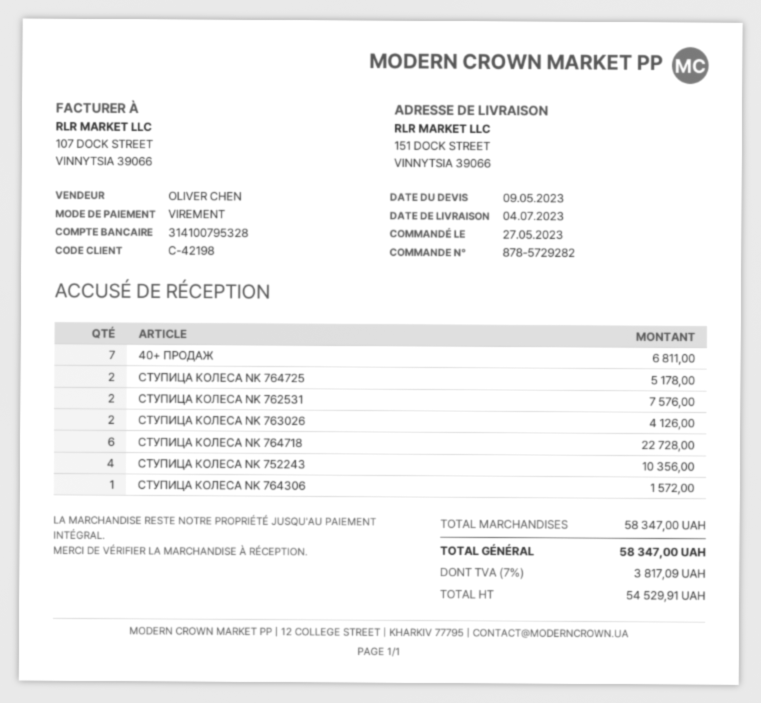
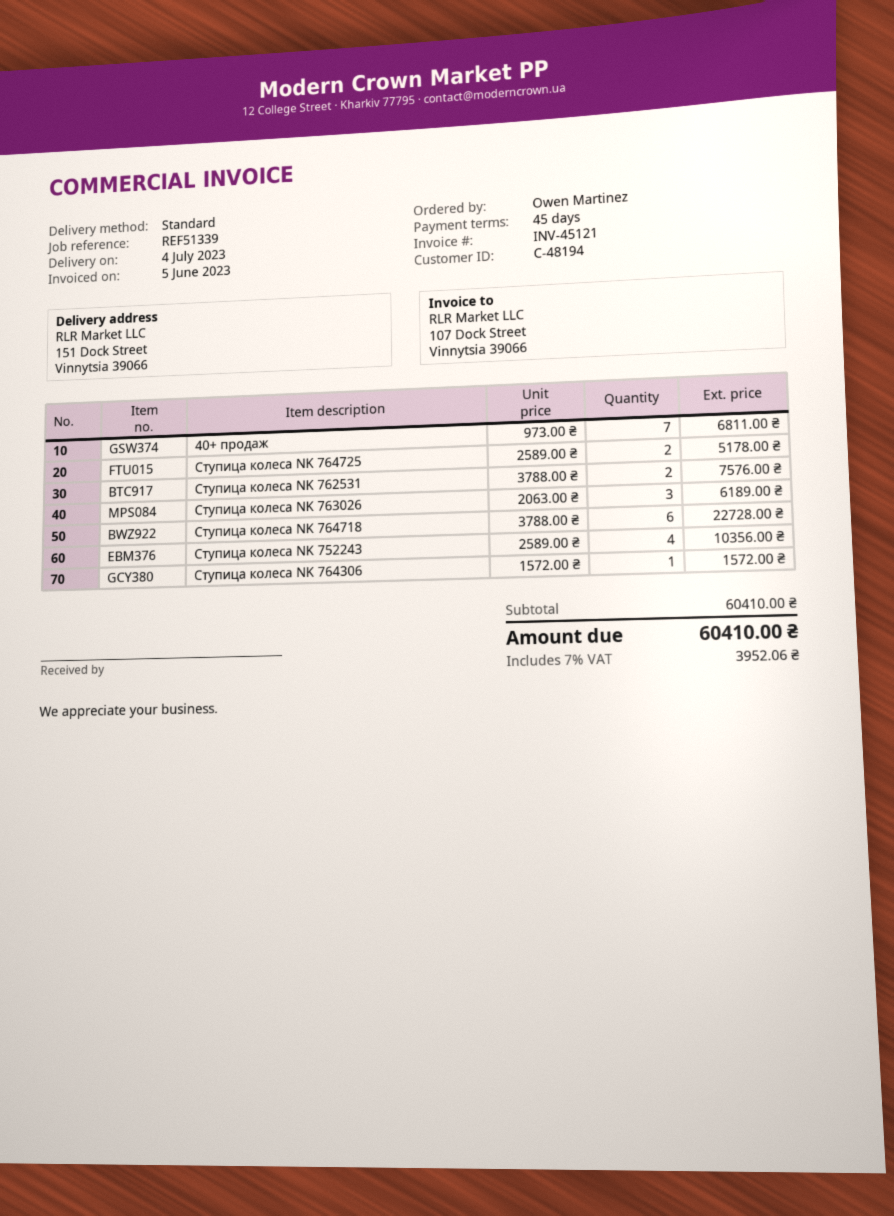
customer number: C-42198 -> C-48194
СТУПИЦА КОЛЕСА NK 763026: 2 for 4126.00 -> 3 for 6189.00
subtotal: 58347.00 -> 60410.00
tax: 7% = 3817.09 -> 7% = 3952.06
total: 58347.00 -> 60410.00

